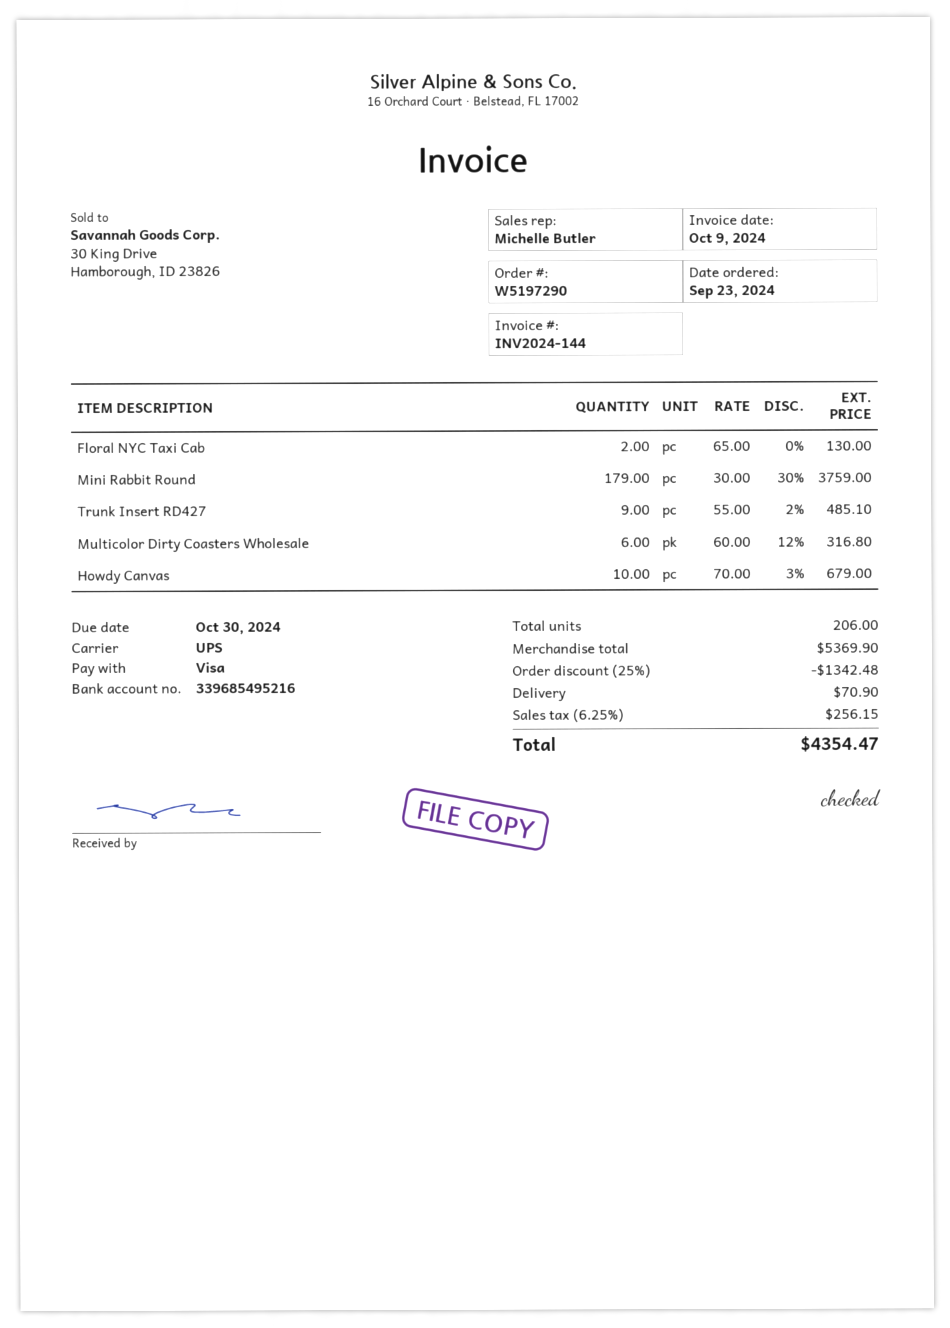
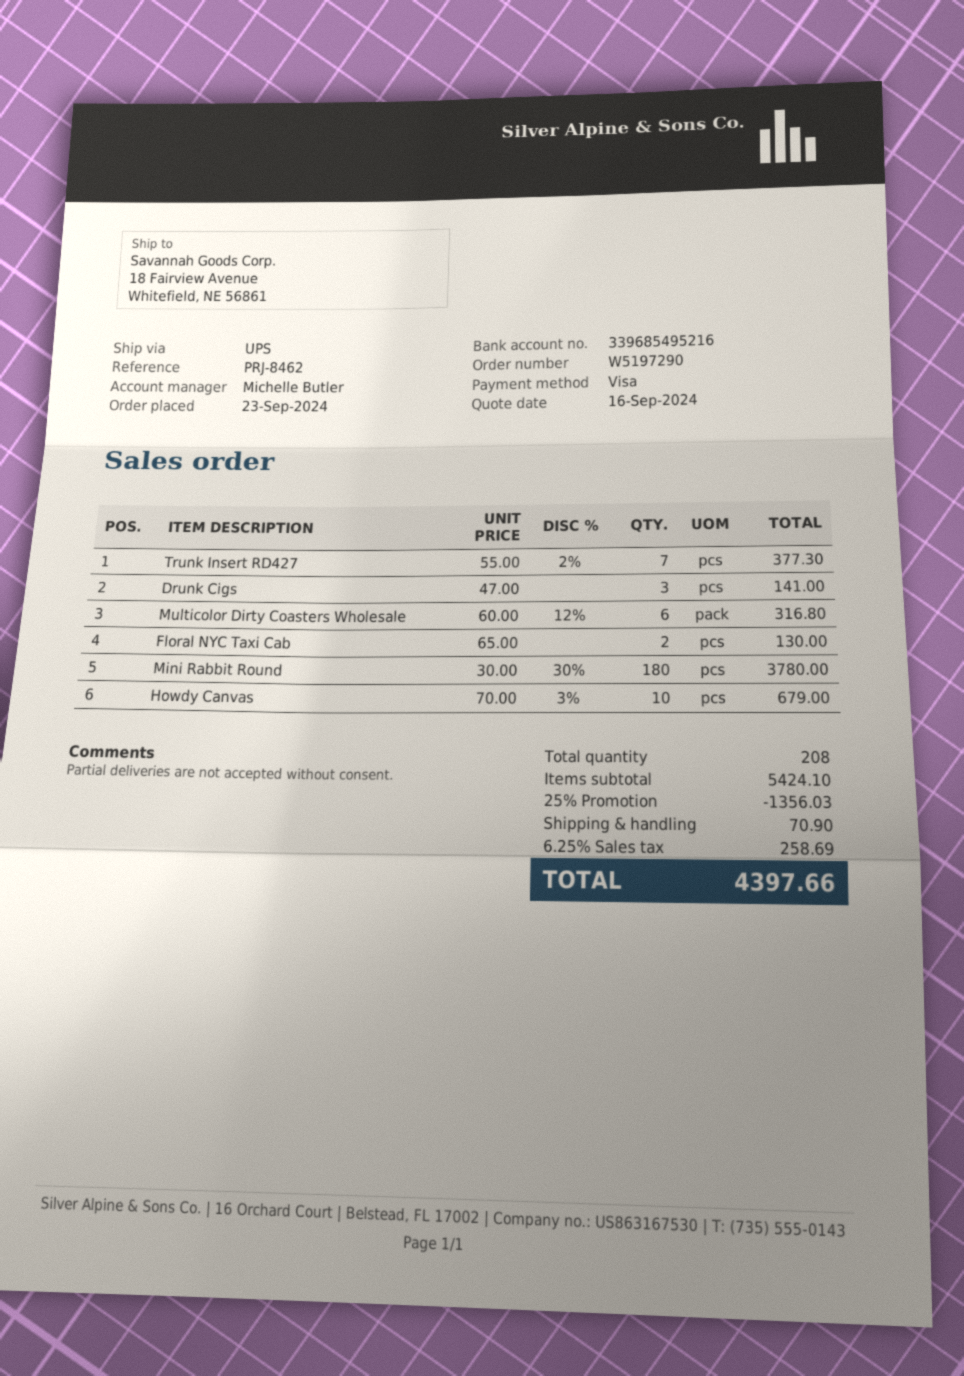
Mini Rabbit Round: 179 x 30.00 - 30% = 3759.00 -> 180 x 30.00 - 30% = 3780.00
Trunk Insert RD427: 9 x 55.00 - 2% = 485.10 -> 7 x 55.00 - 2% = 377.30
Drunk Cigs: none -> 3 x 47.00 = 141.00
total quantity: 206 -> 208
subtotal: 5369.90 -> 5424.10
discount: 25% = 1342.48 -> 25% = 1356.03
tax: 6.25% = 256.15 -> 6.25% = 258.69
total: 4354.47 -> 4397.66

